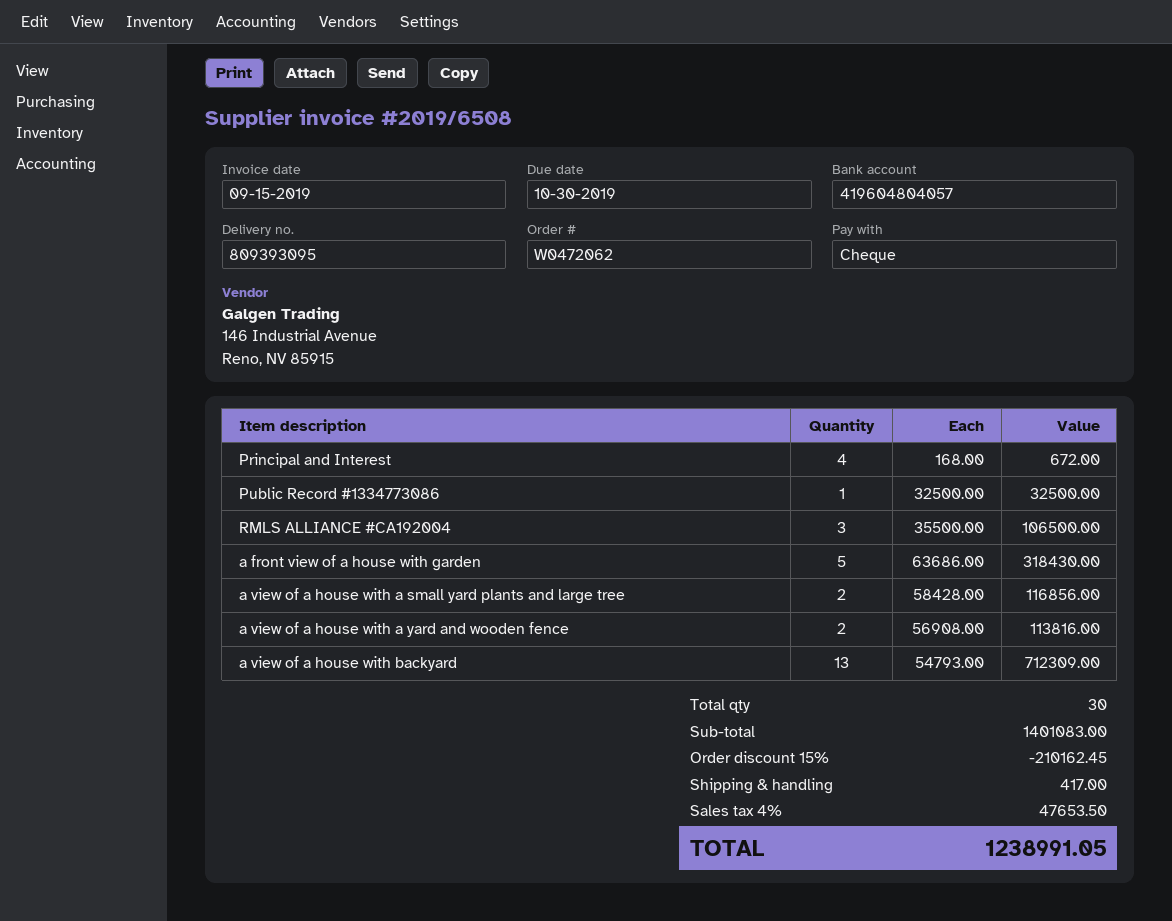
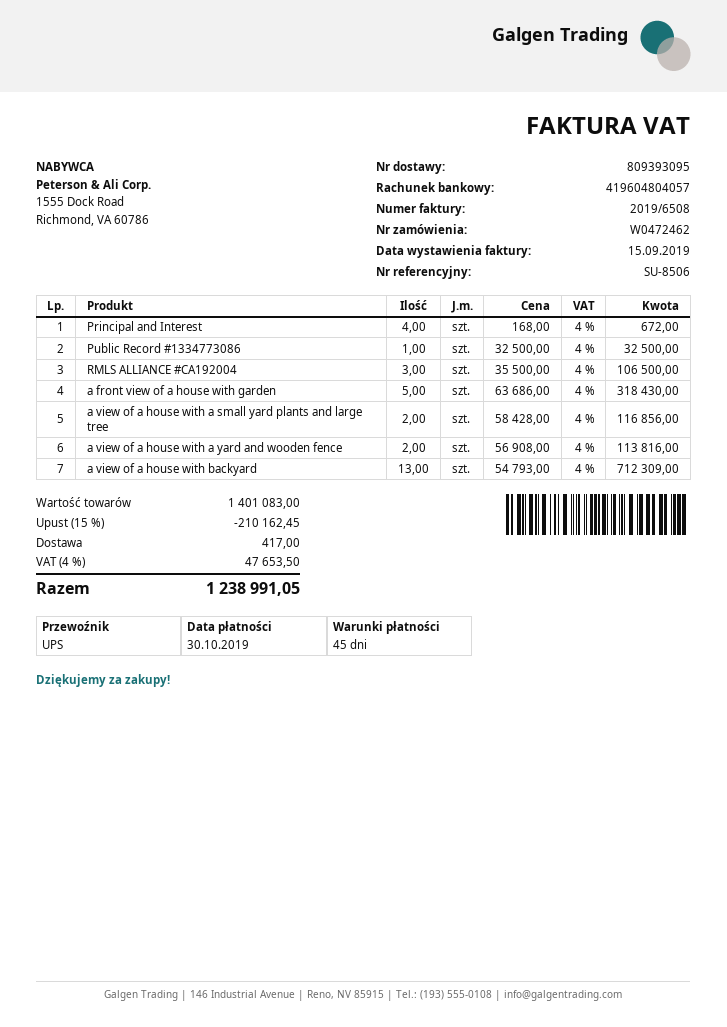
order number: W0472062 -> W0472462

